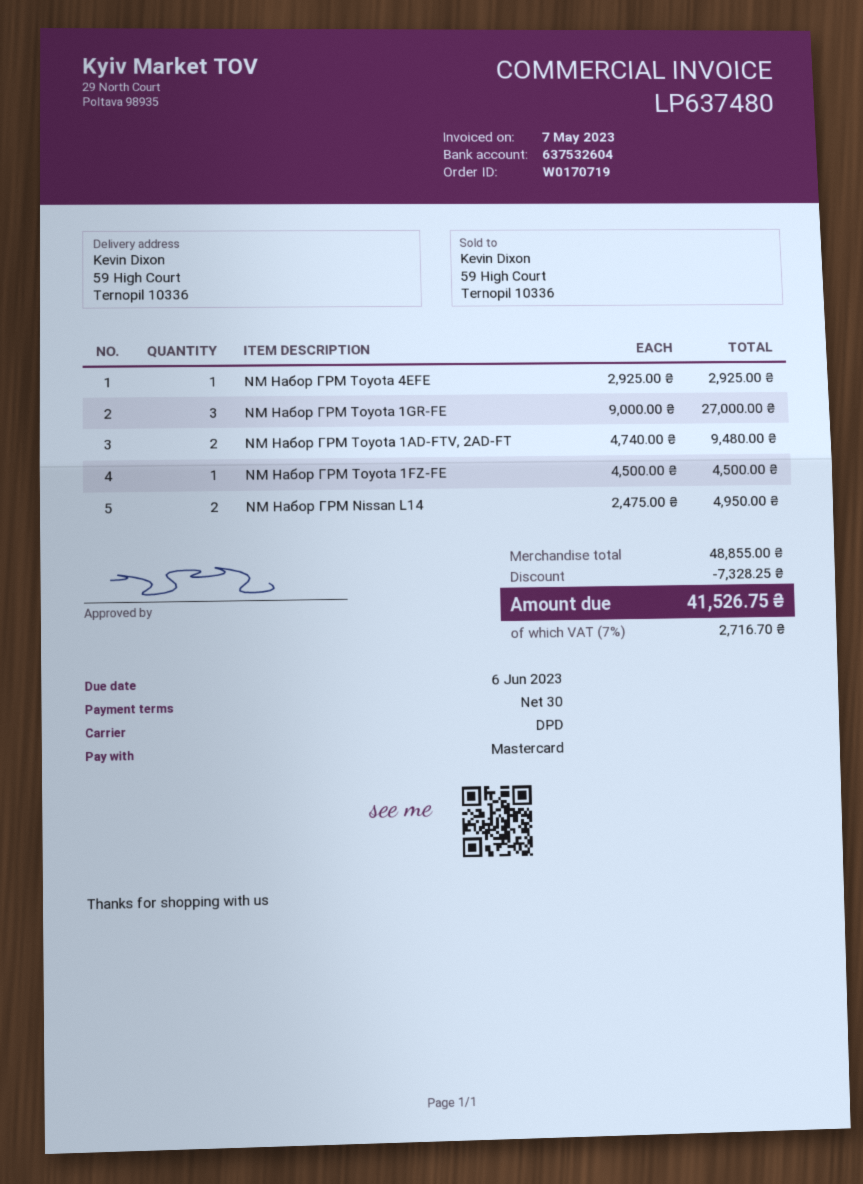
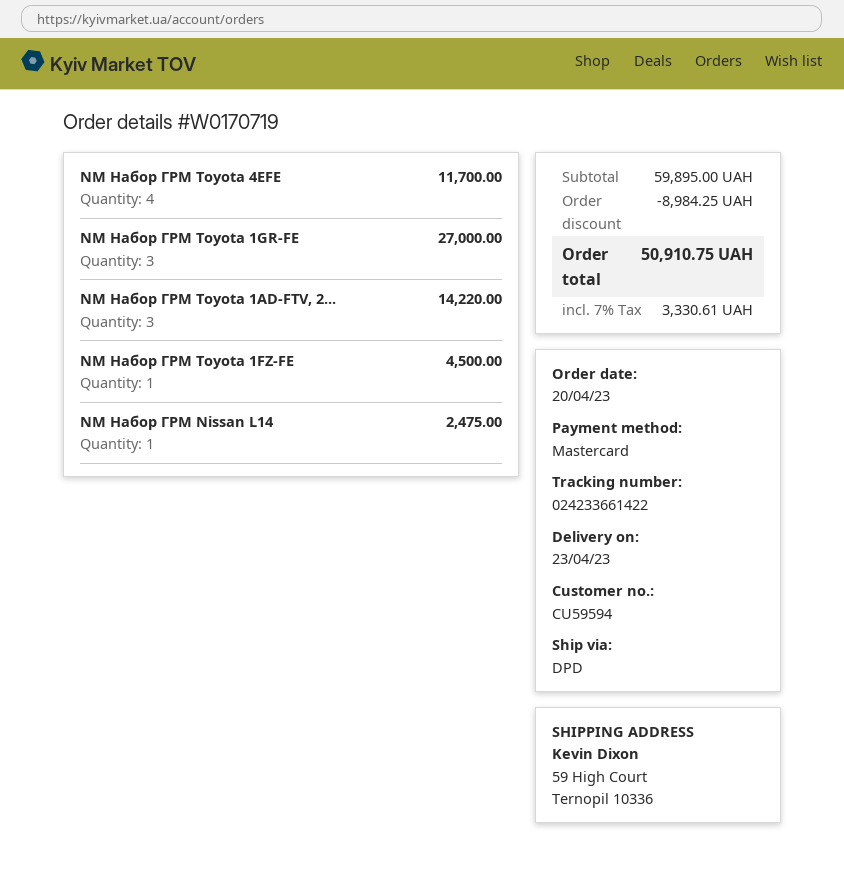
NM Набор ГРМ Toyota 4EFE: 1 for 2925.00 -> 4 for 11700.00
NM Набор ГРМ Toyota 1AD-FTV, 2AD-FT: 2 for 9480.00 -> 3 for 14220.00
NM Набор ГРМ Nissan L14: 2 for 4950.00 -> 1 for 2475.00
subtotal: 48855.00 -> 59895.00
discount: 7328.25 -> 8984.25
tax: 7% = 2716.70 -> 7% = 3330.61
total: 41526.75 -> 50910.75

